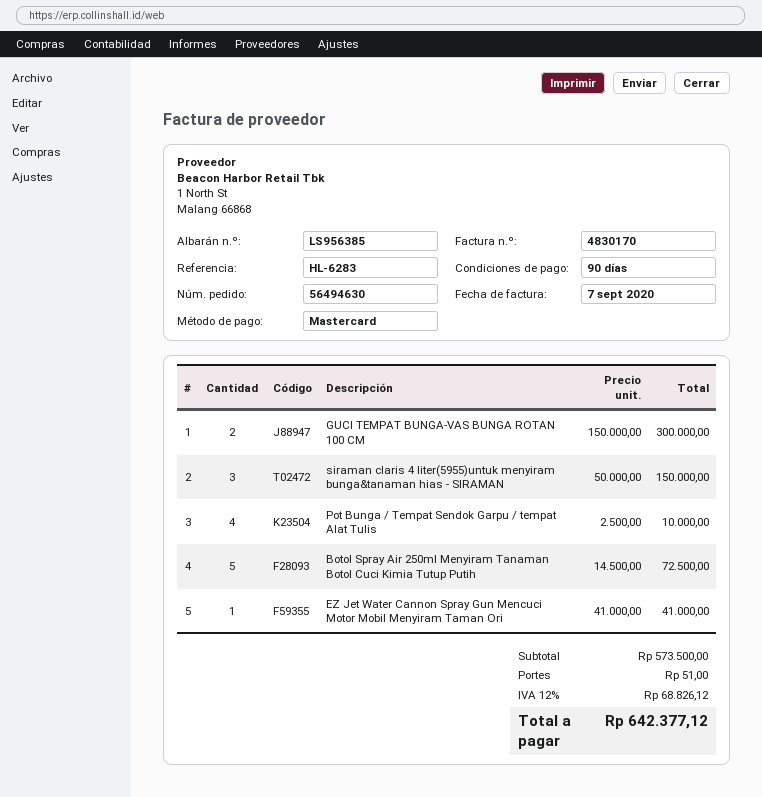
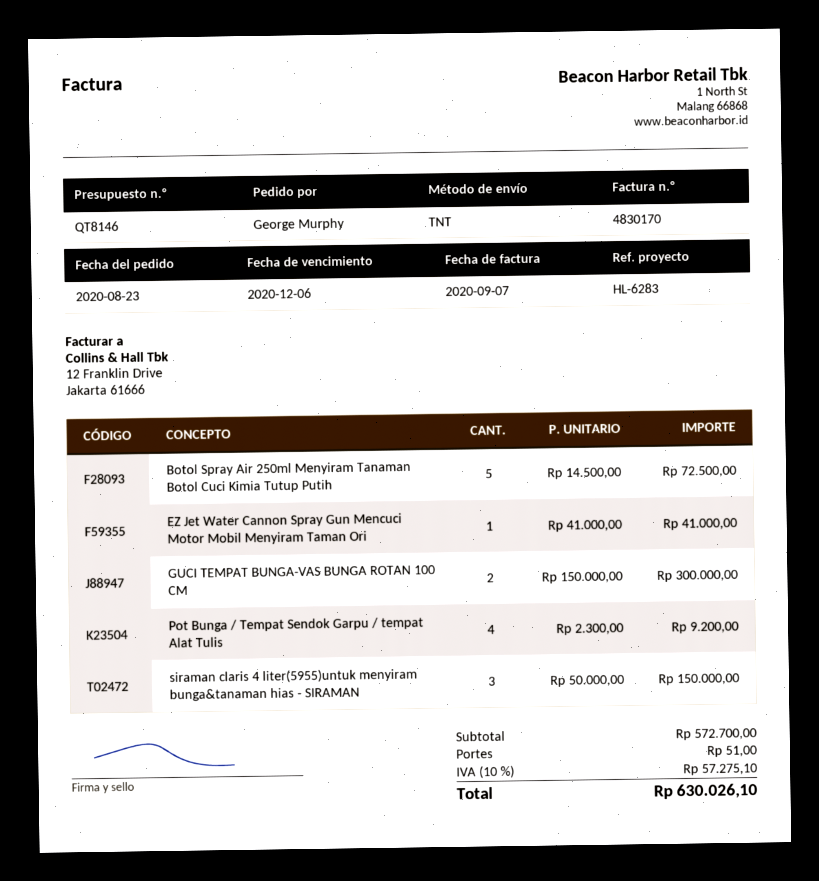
Pot Bunga / Tempat Sendok Garpu / tempat Alat Tulis: 4 x 2500.00 = 10000.00 -> 4 x 2300.00 = 9200.00
subtotal: 573500.00 -> 572700.00
tax: 12% = 68826.12 -> 10% = 57275.10
total: 642377.12 -> 630026.10

